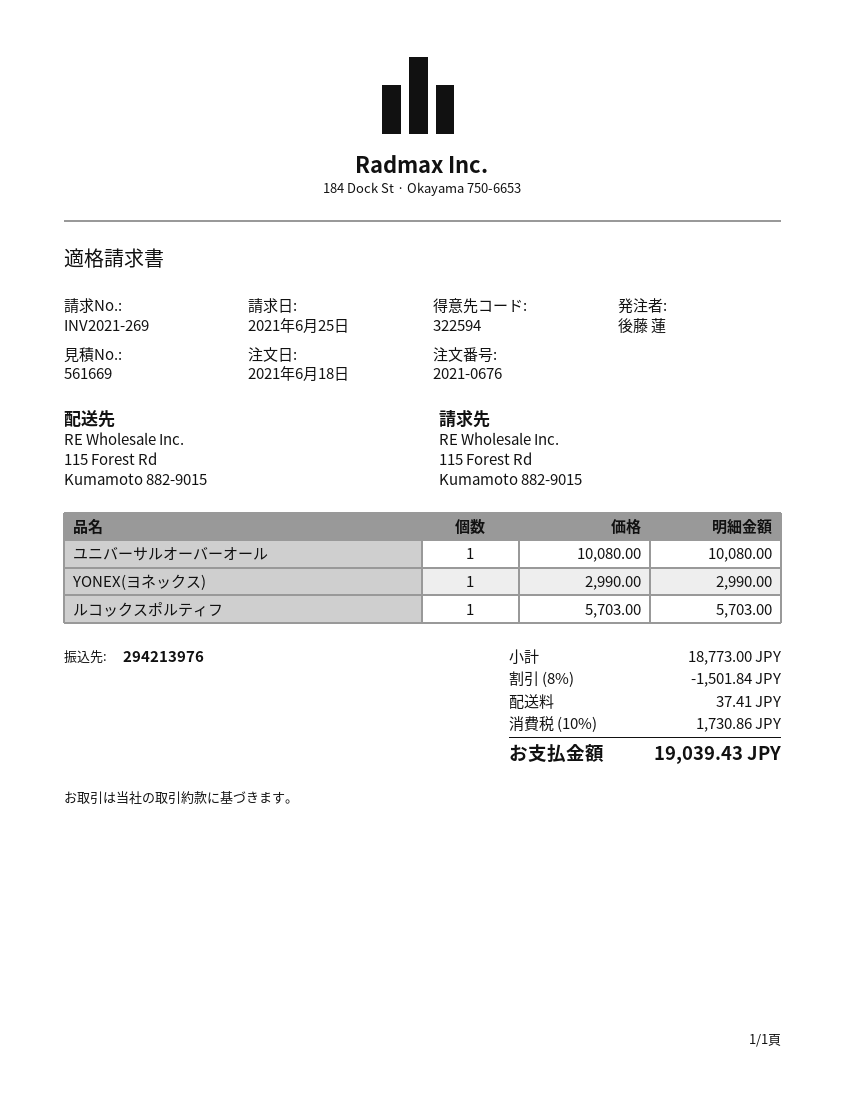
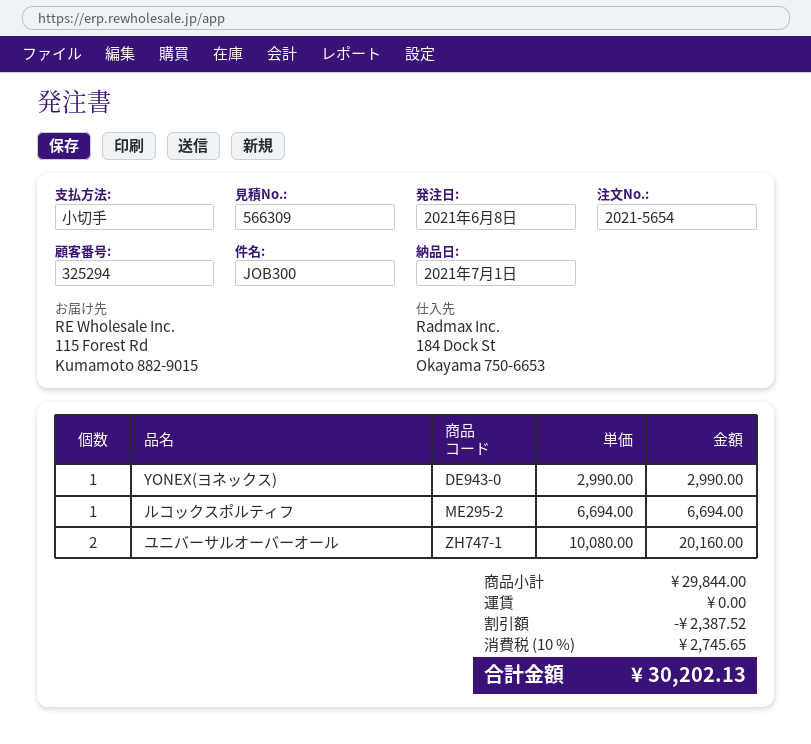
quote number: 561669 -> 566309
order number: 2021-0676 -> 2021-5654
order date: 2021-06-18 -> 2021-06-08
customer number: 322594 -> 325294
ユニバーサルオーバーオール: 1 x 10080.00 = 10080.00 -> 2 x 10080.00 = 20160.00
ルコックスポルティフ: 1 x 5703.00 = 5703.00 -> 1 x 6694.00 = 6694.00
subtotal: 18773.00 -> 29844.00
discount: 1501.84 -> 2387.52
shipping: 37.41 -> 0.00
tax: 10% = 1730.86 -> 10% = 2745.65
total: 19039.43 -> 30202.13

